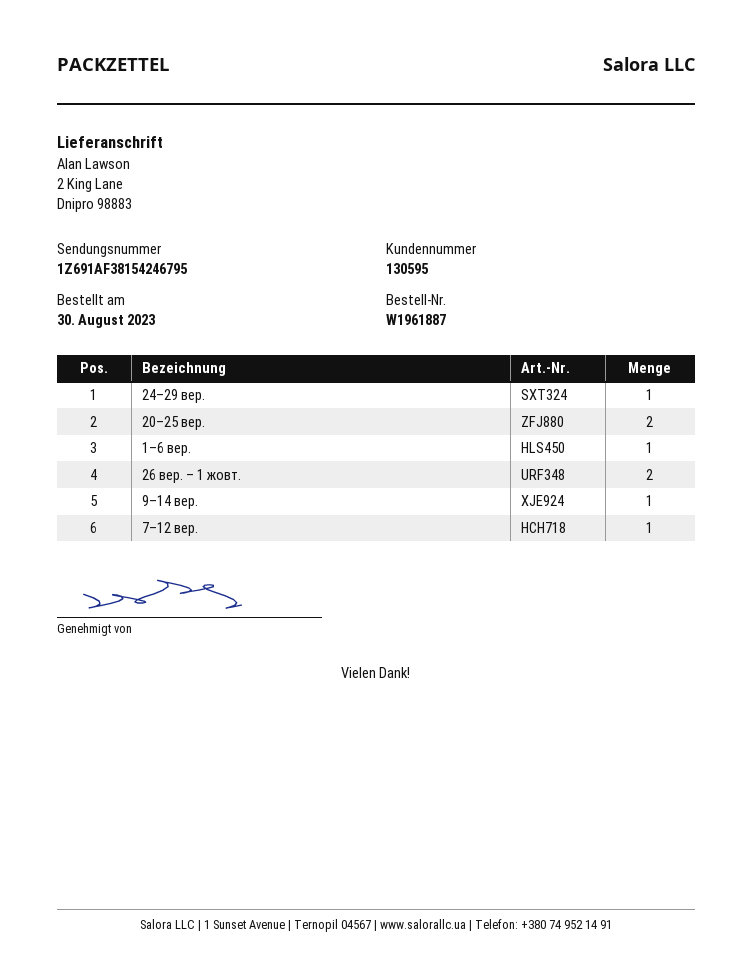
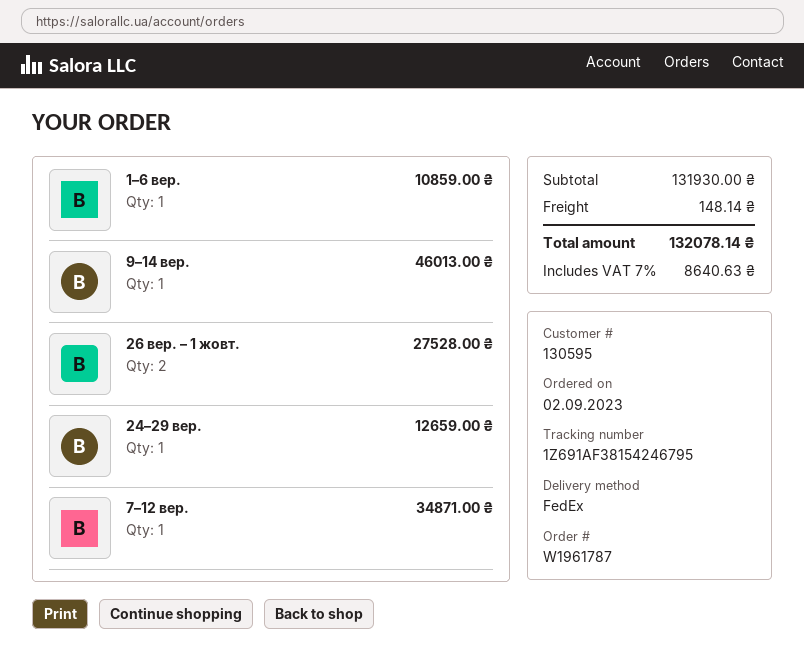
order number: W1961887 -> W1961787
order date: 2023-08-30 -> 2023-09-02
20–25 вер.: 2 -> none

